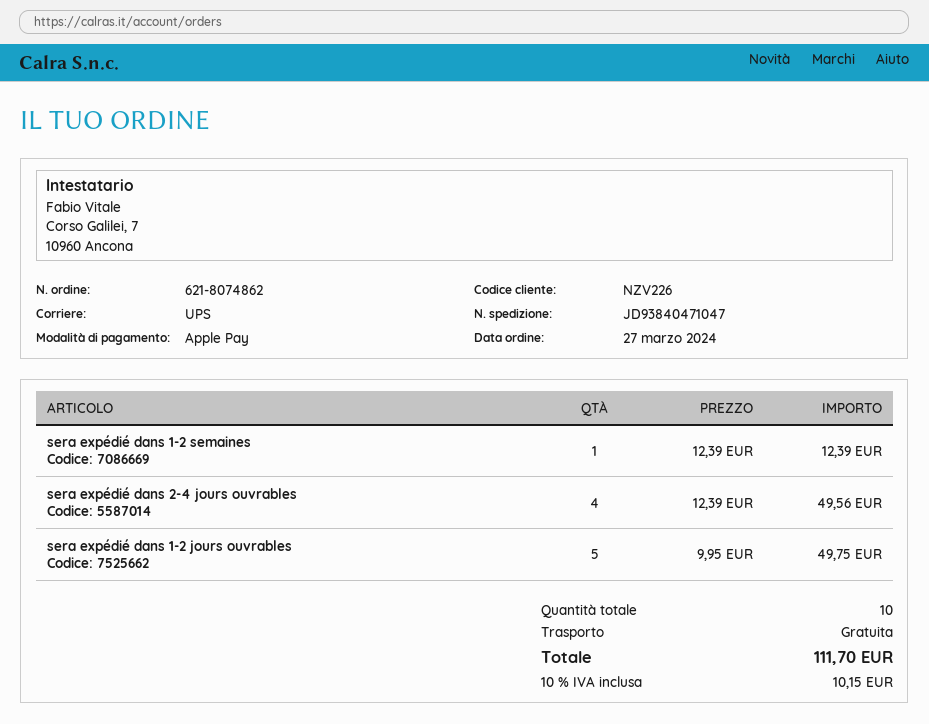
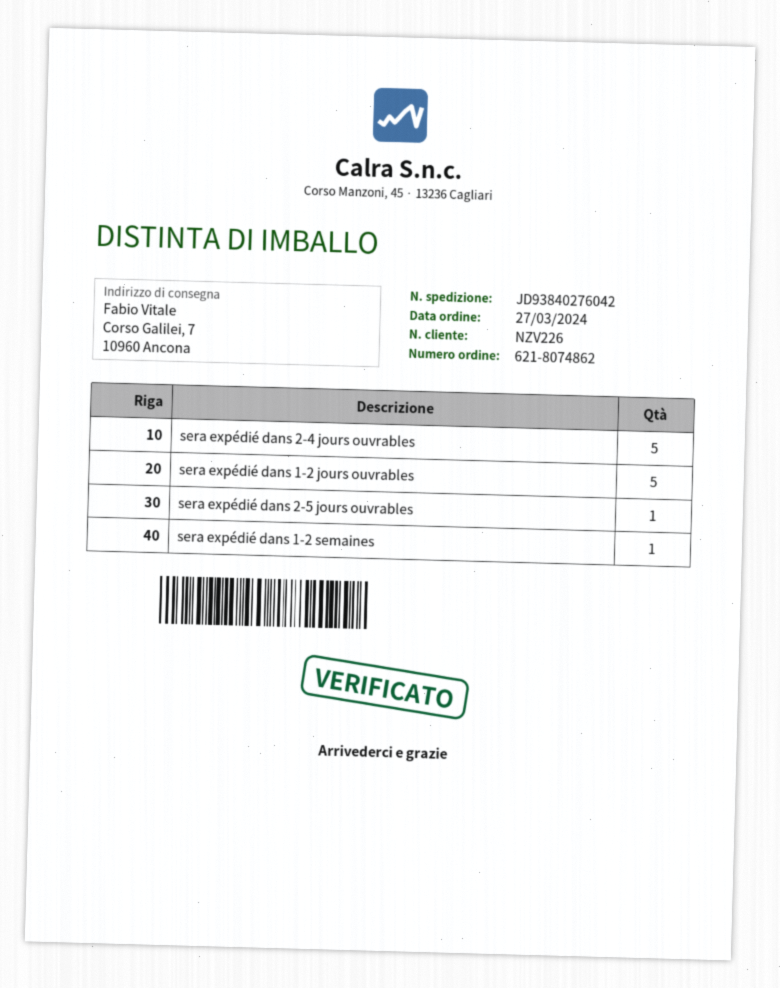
tracking number: JD93840471047 -> JD93840276042
sera expédié dans 2-4 jours ouvrables: 4 -> 5
sera expédié dans 2-5 jours ouvrables: none -> 1

